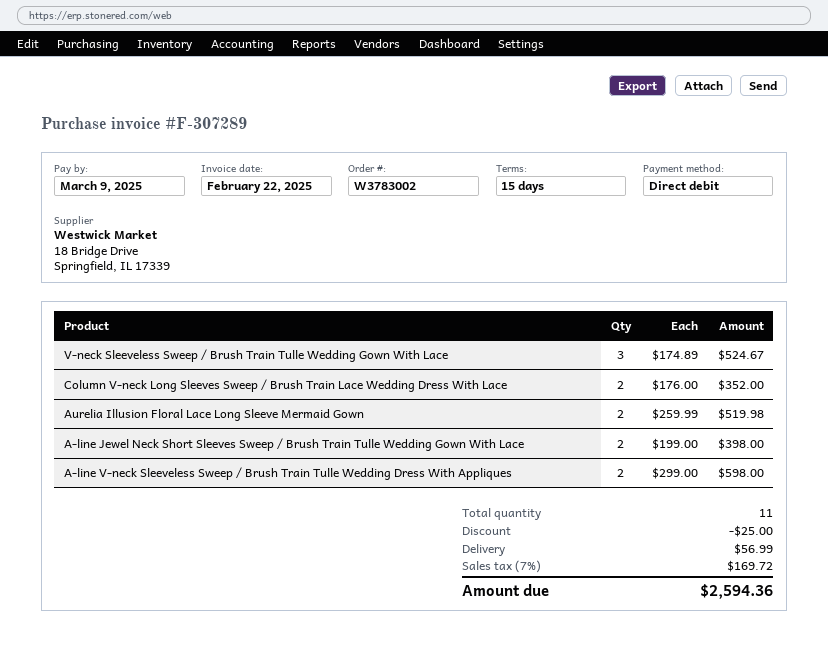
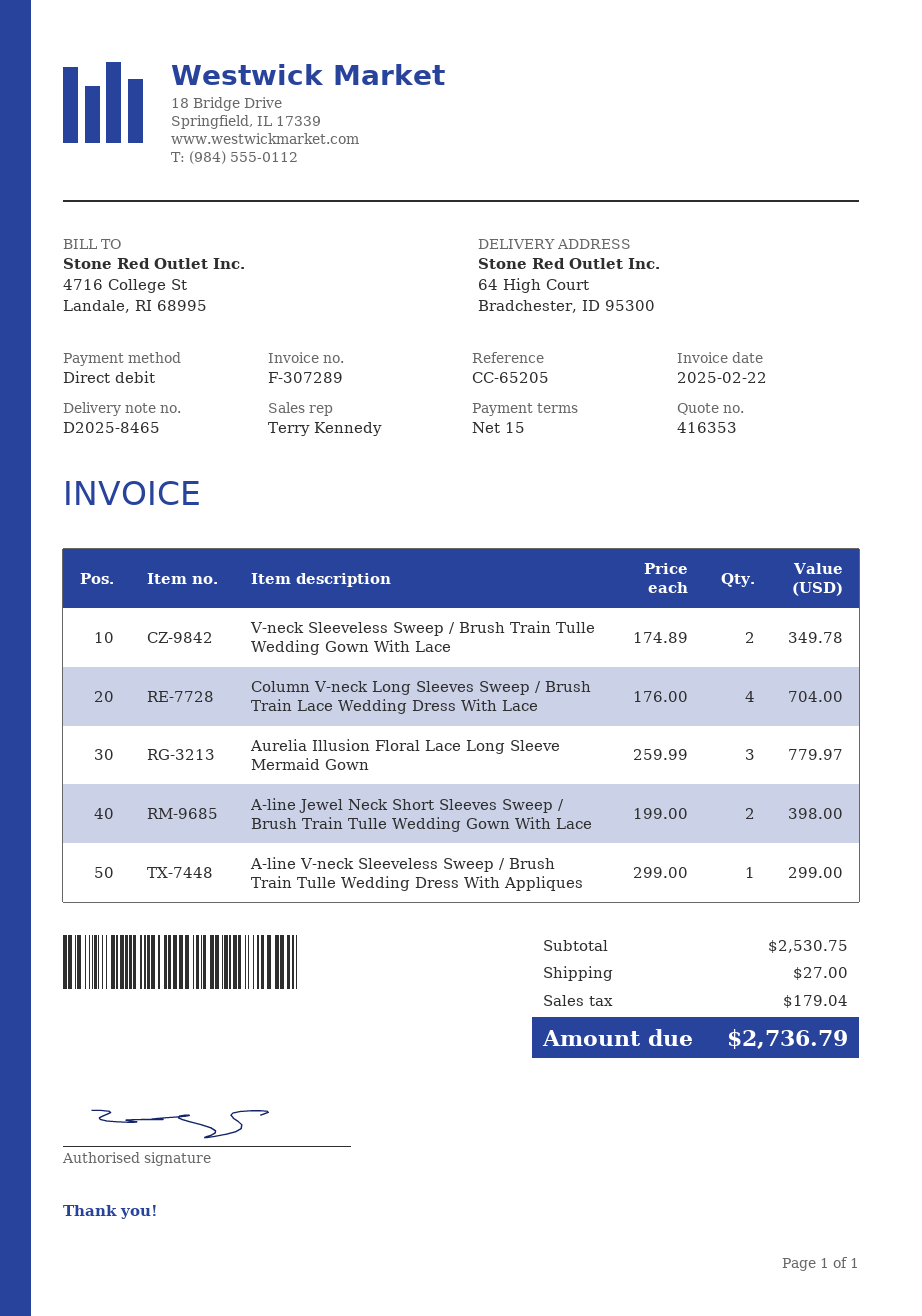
V-neck Sleeveless Sweep / Brush Train Tulle Wedding Gown With Lace: 3 x 174.89 = 524.67 -> 2 x 174.89 = 349.78
Column V-neck Long Sleeves Sweep / Brush Train Lace Wedding Dress With Lace: 2 x 176.00 = 352.00 -> 4 x 176.00 = 704.00
Aurelia Illusion Floral Lace Long Sleeve Mermaid Gown: 2 x 259.99 = 519.98 -> 3 x 259.99 = 779.97
A-line V-neck Sleeveless Sweep / Brush Train Tulle Wedding Dress With Appliques: 2 x 299.00 = 598.00 -> 1 x 299.00 = 299.00
discount: 25.00 -> none
shipping: 56.99 -> 27.00
tax: 169.72 -> 179.04
total: 2594.36 -> 2736.79

